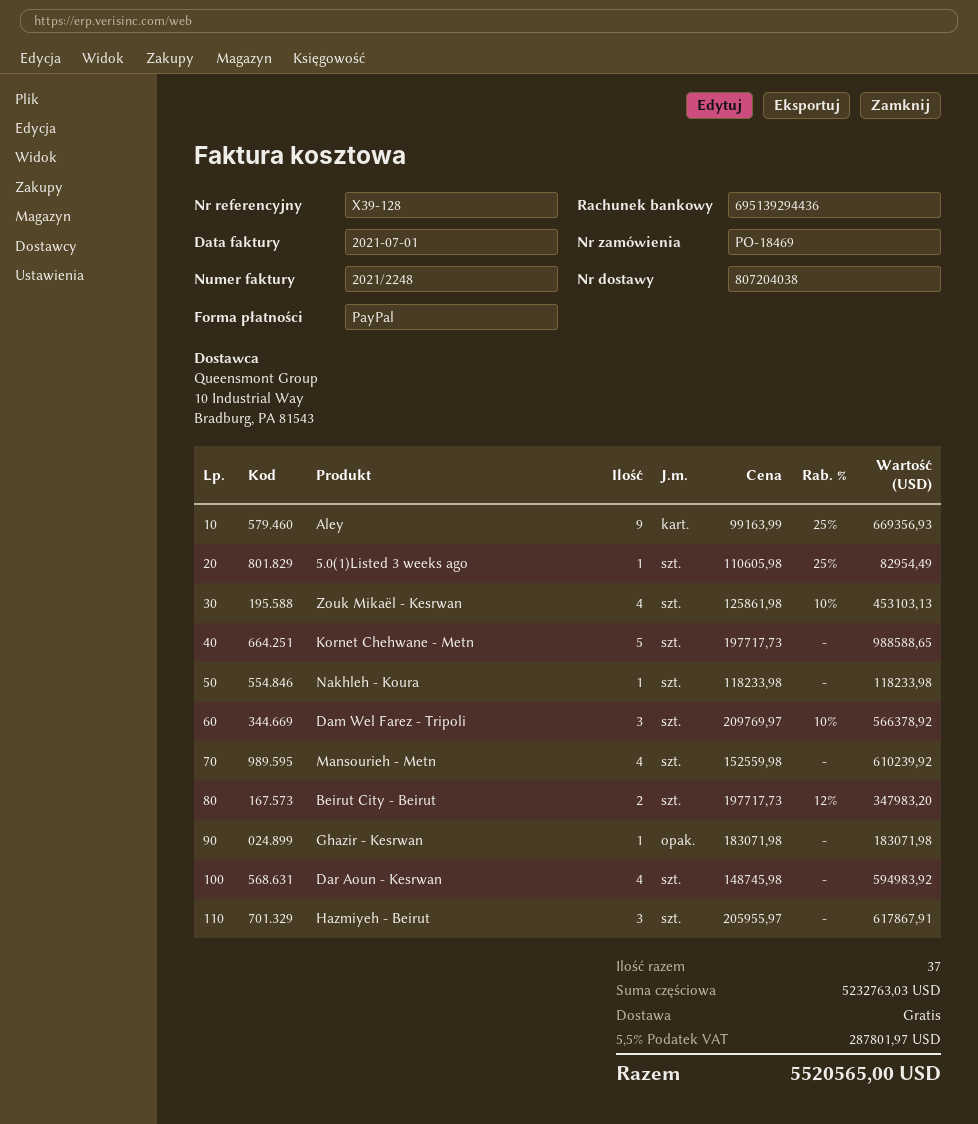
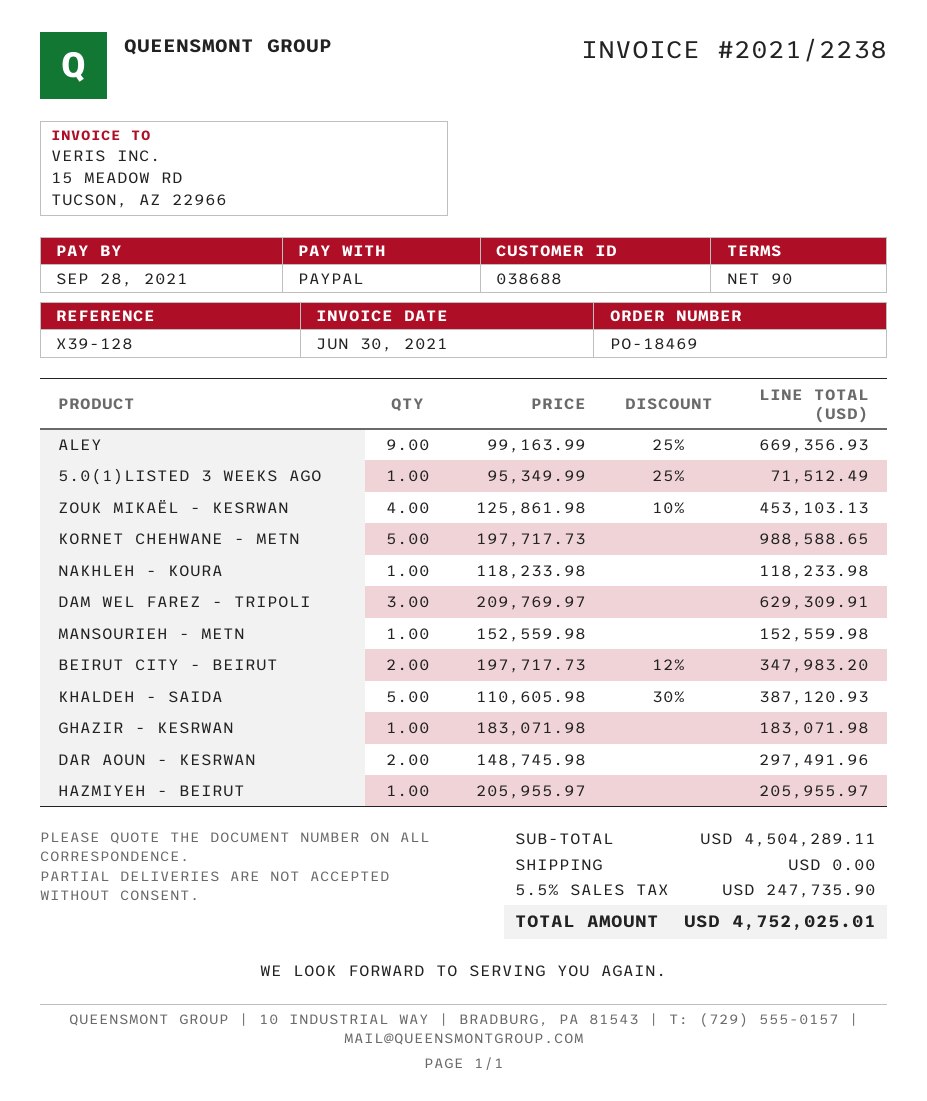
invoice number: 2021/2248 -> 2021/2238
invoice date: 2021-07-01 -> 2021-06-30
5.0(1)Listed 3 weeks ago: 1 x 110605.98 - 25% = 82954.49 -> 1 x 95349.99 - 25% = 71512.49
Dam Wel Farez - Tripoli: 3 x 209769.97 - 10% = 566378.92 -> 3 x 209769.97 = 629309.91
Mansourieh - Metn: 4 x 152559.98 = 610239.92 -> 1 x 152559.98 = 152559.98
Dar Aoun - Kesrwan: 4 x 148745.98 = 594983.92 -> 2 x 148745.98 = 297491.96
Hazmiyeh - Beirut: 3 x 205955.97 = 617867.91 -> 1 x 205955.97 = 205955.97
KHALDEH - SAIDA: none -> 5 x 110605.98 - 30% = 387120.93
subtotal: 5232763.03 -> 4504289.11
tax: 5.5% = 287801.97 -> 5.5% = 247735.90
total: 5520565.00 -> 4752025.01

